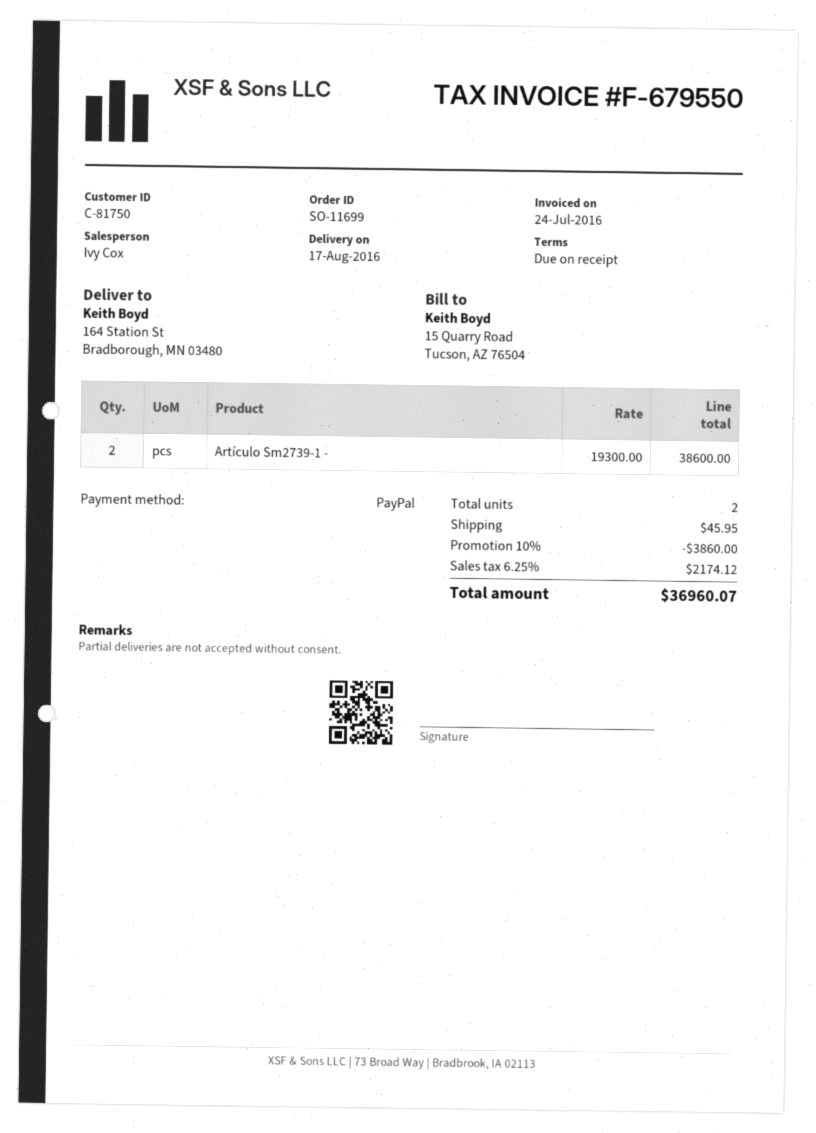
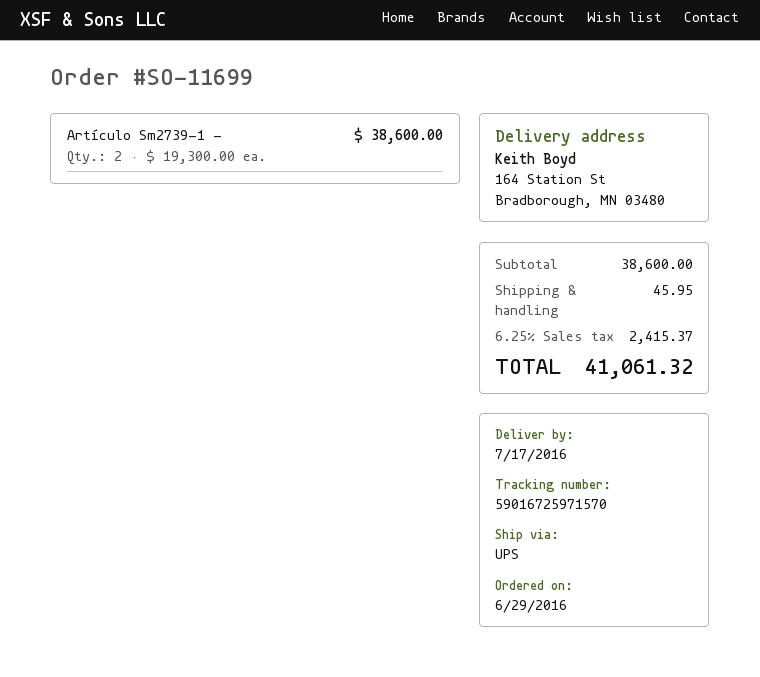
delivery date: 2016-08-17 -> 2016-07-17
discount: 10% = 3860.00 -> none
tax: 6.25% = 2174.12 -> 6.25% = 2415.37
total: 36960.07 -> 41061.32

